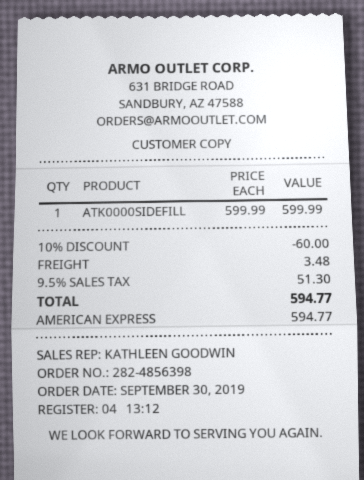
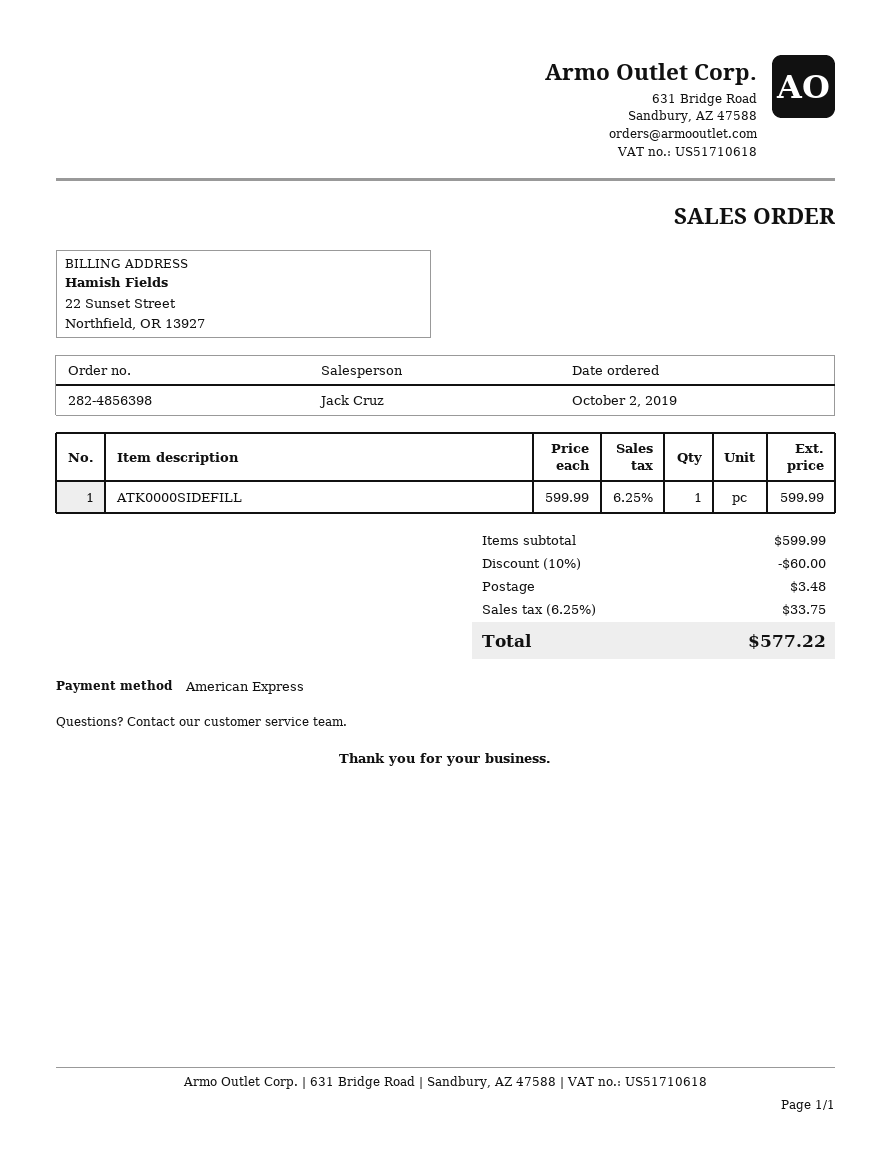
order date: 2019-09-30 -> 2019-10-02
sales rep: KATHLEEN GOODWIN -> Jack Cruz
tax: 9.5% = 51.30 -> 6.25% = 33.75
total: 594.77 -> 577.22

